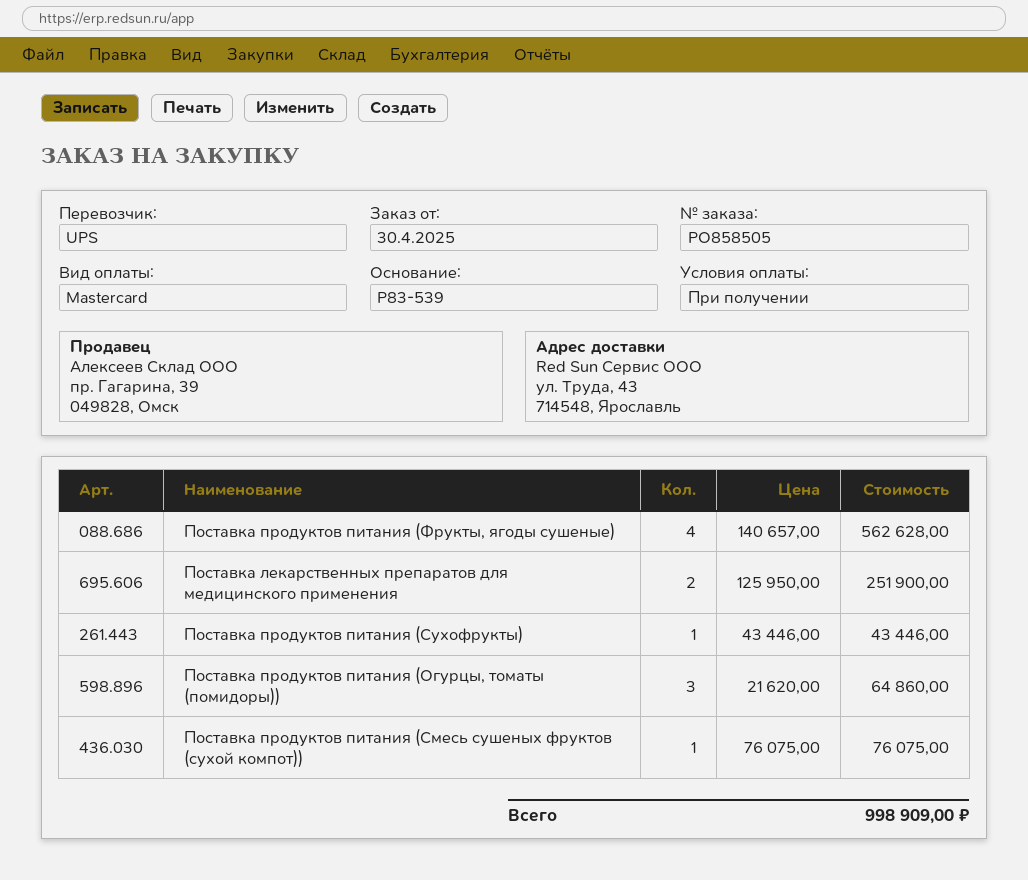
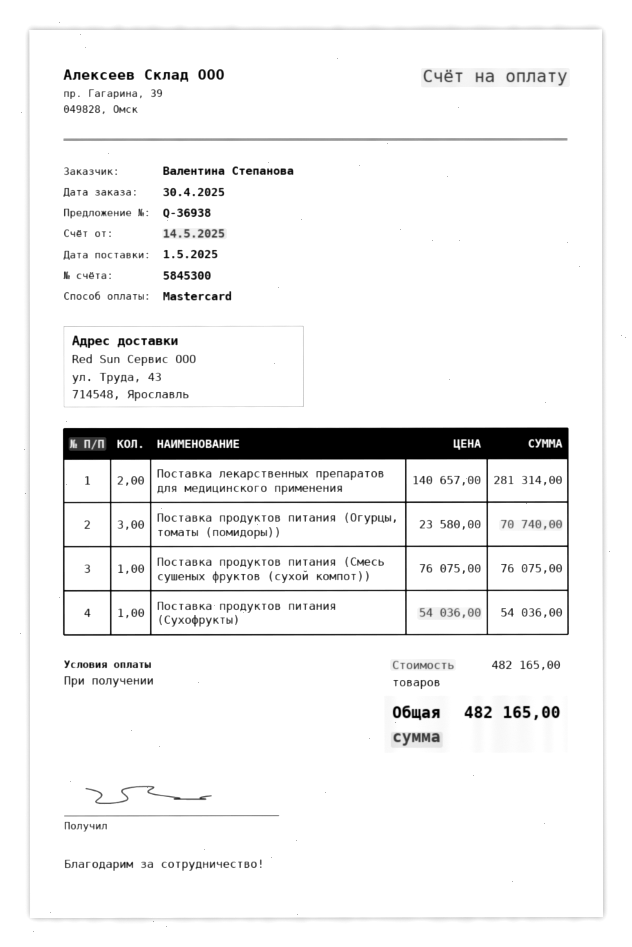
Поставка продуктов питания (Фрукты, ягоды сушеные): 4 x 140657.00 = 562628.00 -> none
Поставка лекарственных препаратов для медицинского применения: 2 x 125950.00 = 251900.00 -> 2 x 140657.00 = 281314.00
Поставка продуктов питания (Сухофрукты): 1 x 43446.00 = 43446.00 -> 1 x 54036.00 = 54036.00
Поставка продуктов питания (Огурцы, томаты (помидоры)): 3 x 21620.00 = 64860.00 -> 3 x 23580.00 = 70740.00
total: 998909.00 -> 482165.00

